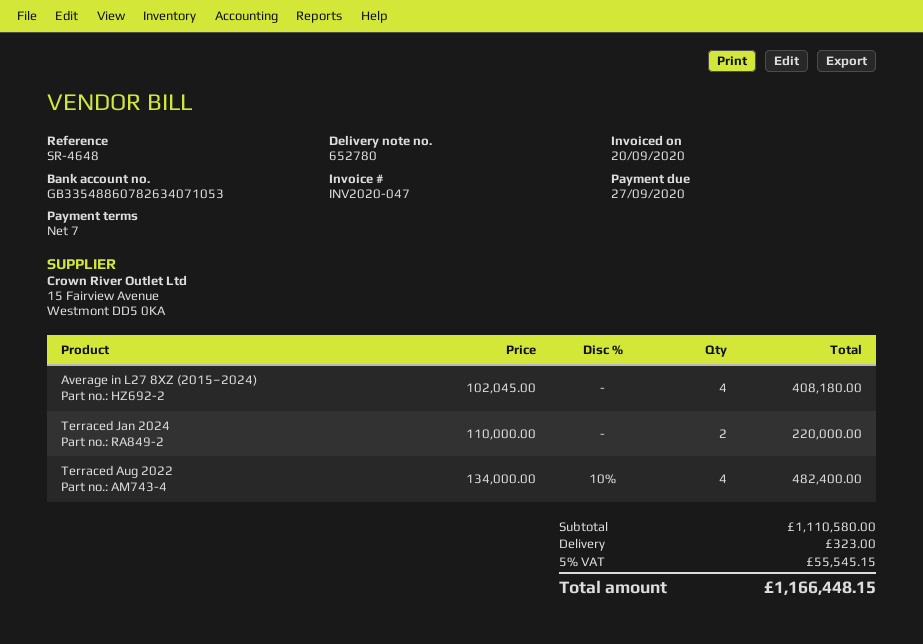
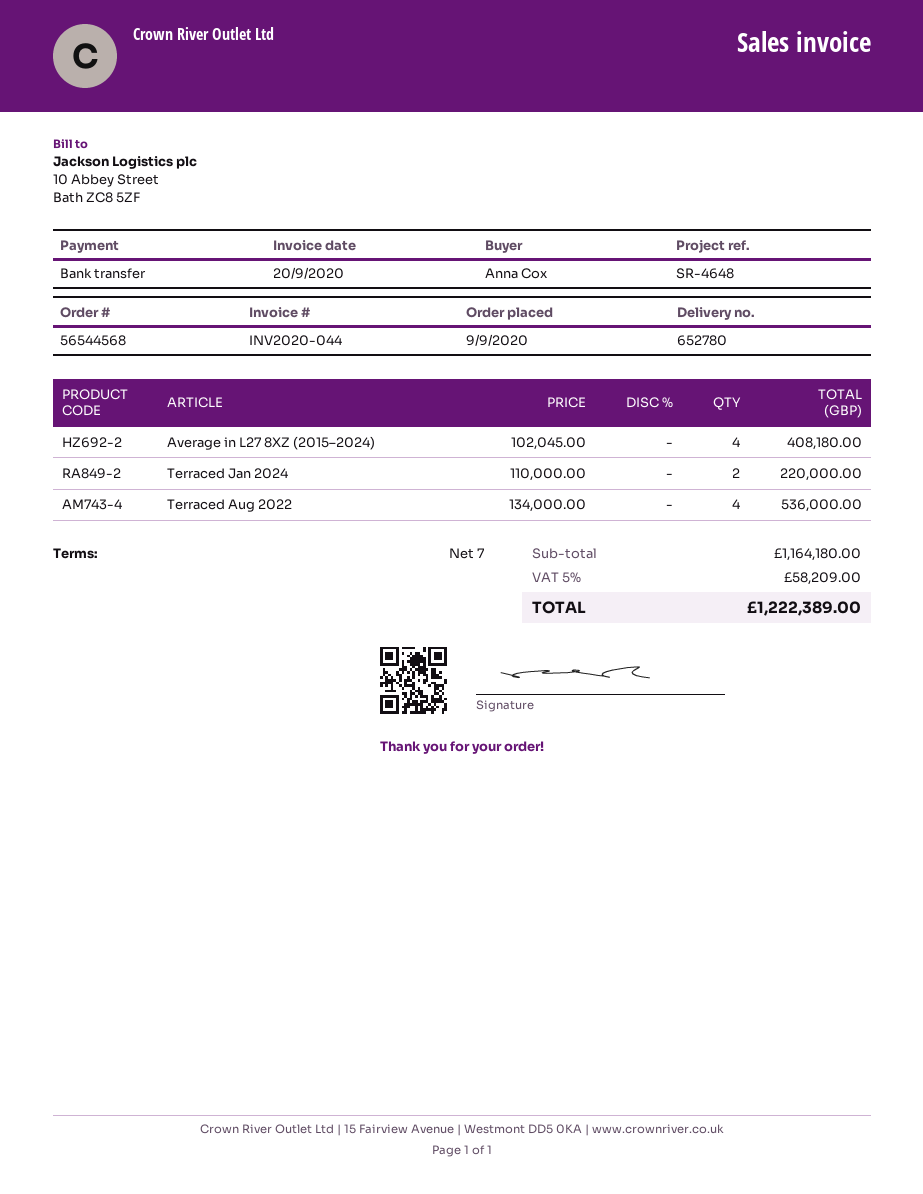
invoice number: INV2020-047 -> INV2020-044
Terraced Aug 2022: 4 x 134000.00 - 10% = 482400.00 -> 4 x 134000.00 = 536000.00
subtotal: 1110580.00 -> 1164180.00
shipping: 323.00 -> none
tax: 5% = 55545.15 -> 5% = 58209.00
total: 1166448.15 -> 1222389.00

